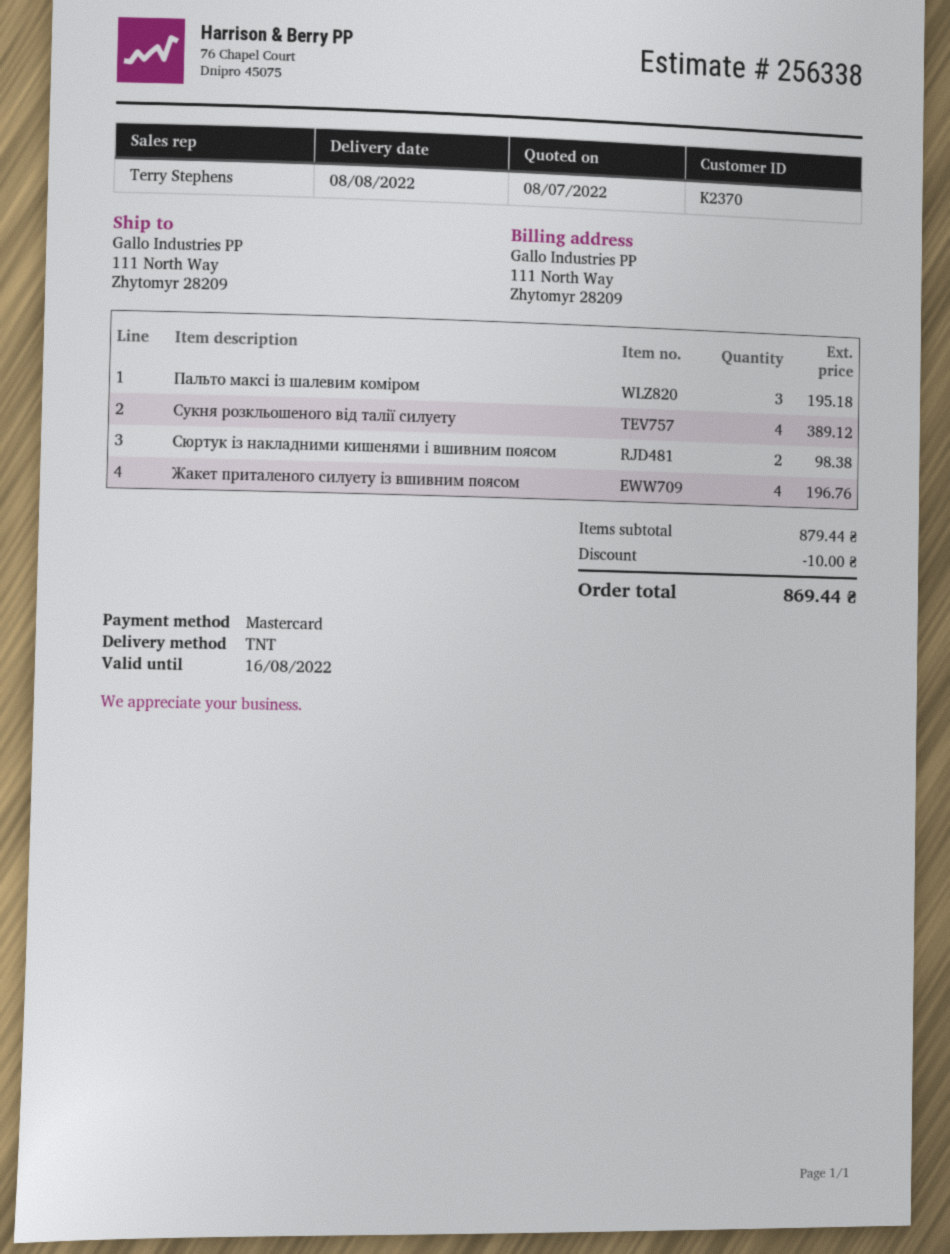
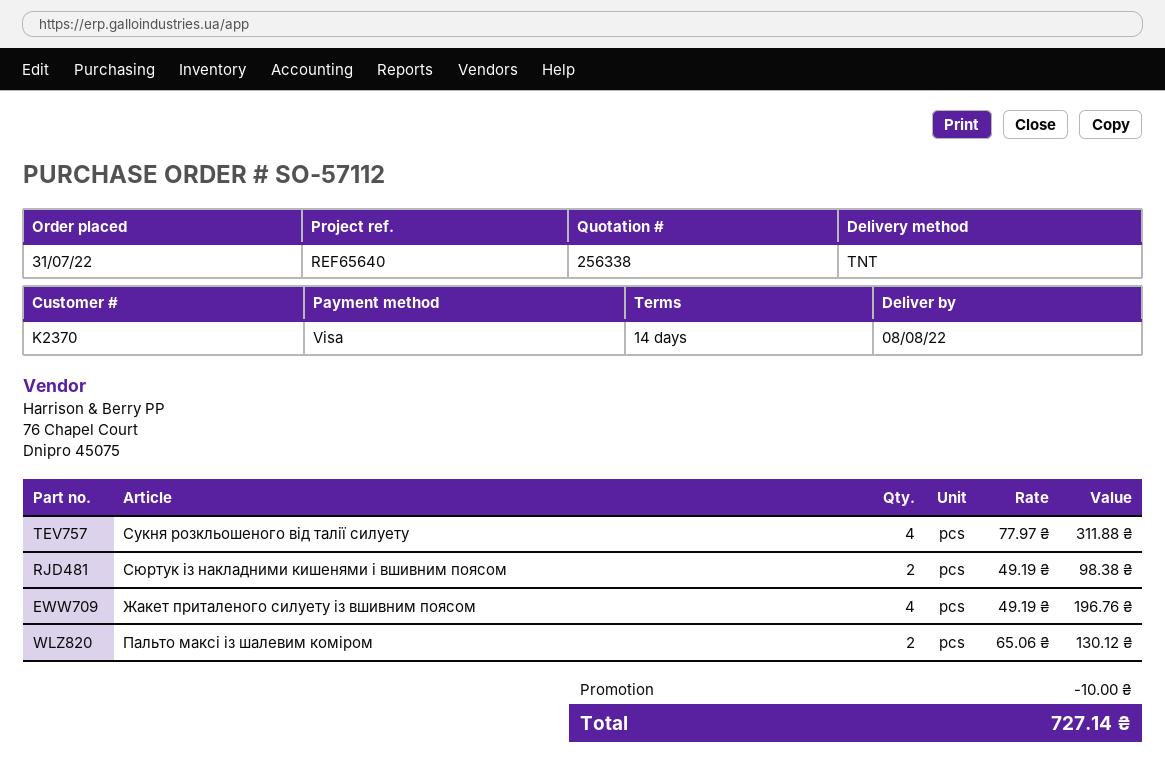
payment method: Mastercard -> Visa
Пальто максі із шалевим коміром: 3 for 195.18 -> 2 for 130.12
Сукня розкльошеного від талії силуету: 4 for 389.12 -> 4 for 311.88
total: 869.44 -> 727.14

